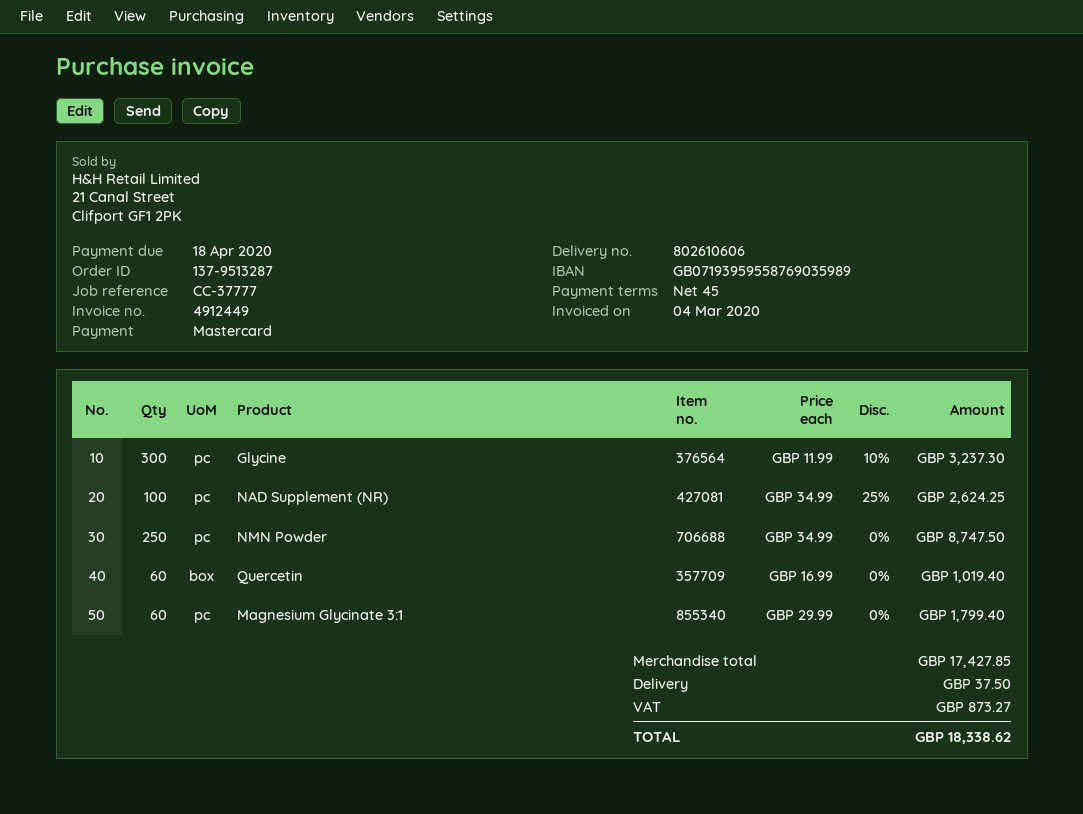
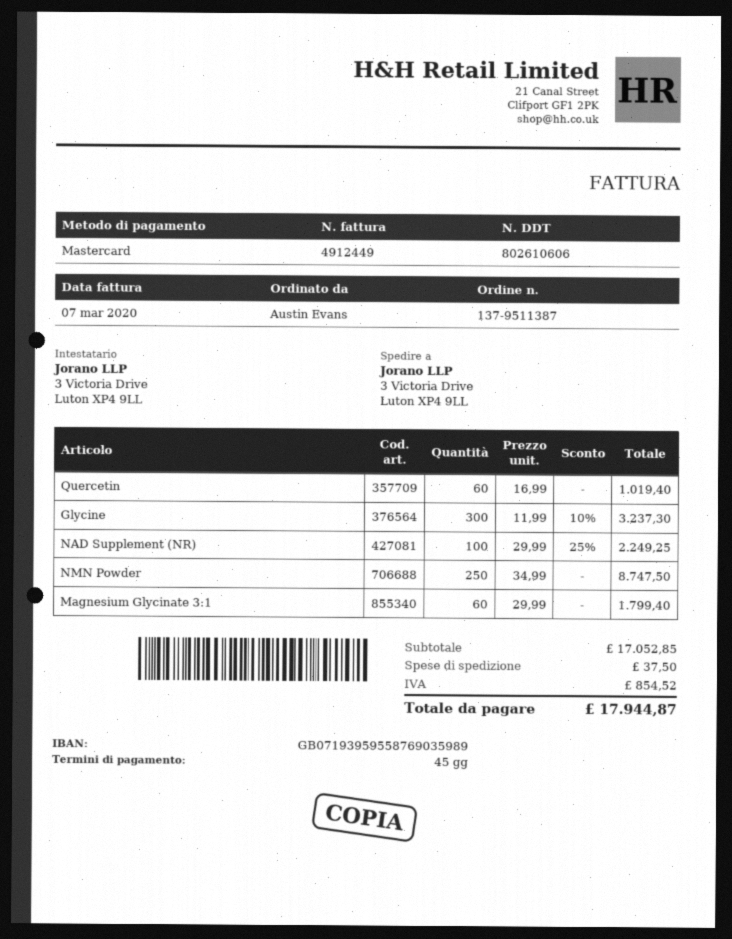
order number: 137-9513287 -> 137-9511387
invoice date: 2020-03-04 -> 2020-03-07
NAD Supplement (NR): 100 x 34.99 - 25% = 2624.25 -> 100 x 29.99 - 25% = 2249.25
subtotal: 17427.85 -> 17052.85
tax: 873.27 -> 854.52
total: 18338.62 -> 17944.87

